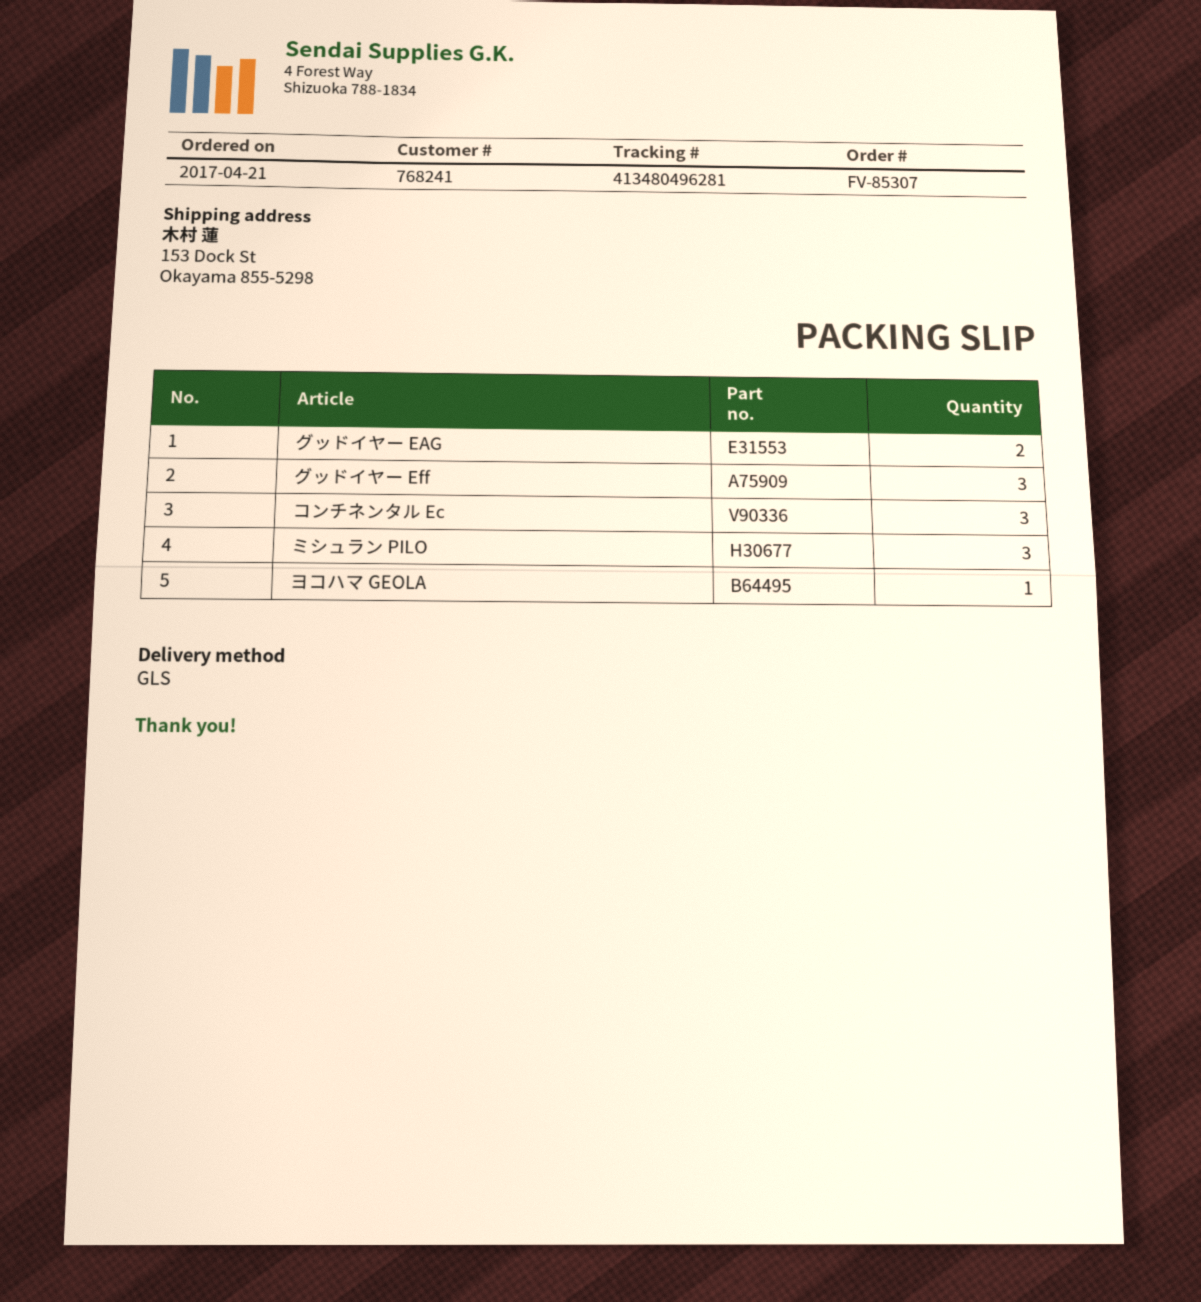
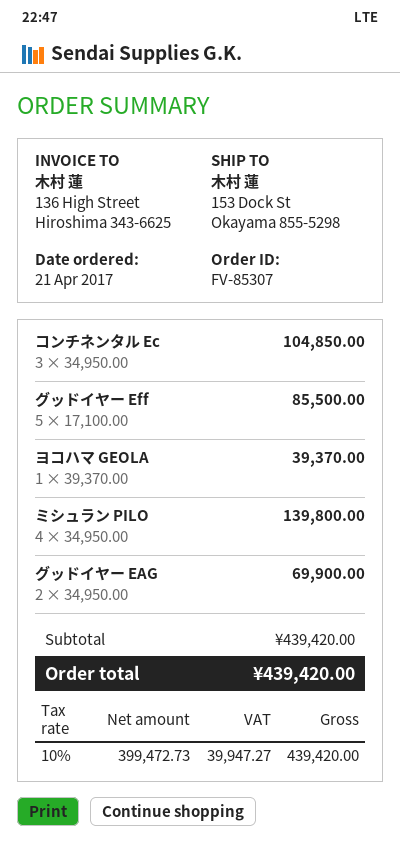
グッドイヤー Eff: 3 -> 5
ミシュラン PILO: 3 -> 4

